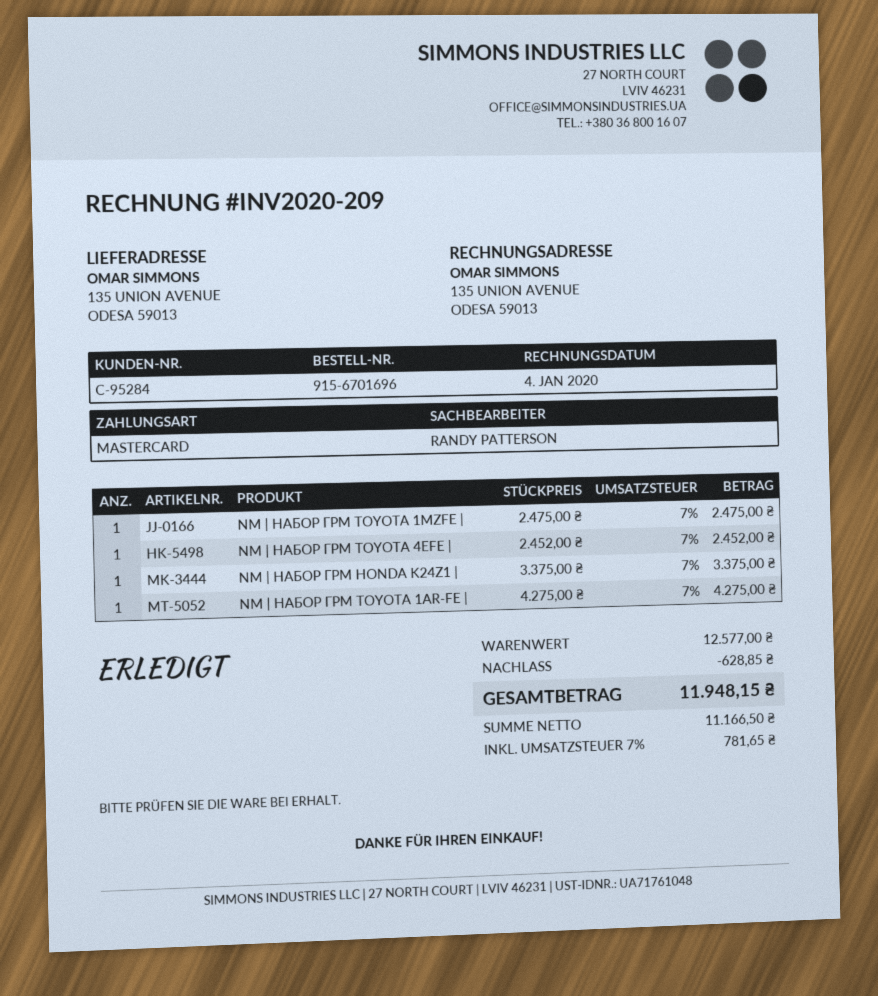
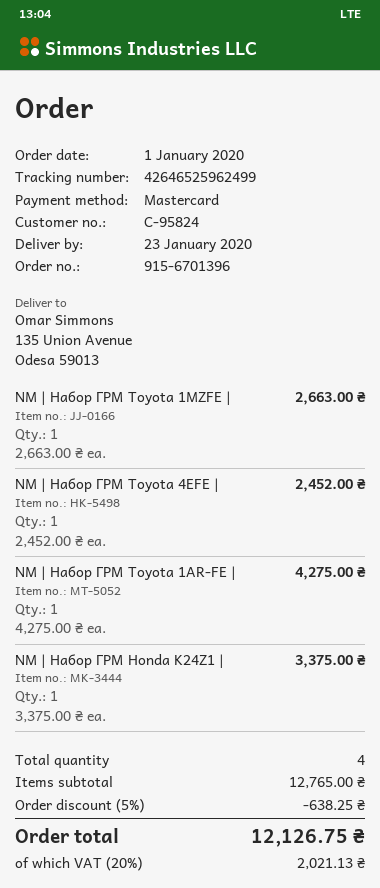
order number: 915-6701696 -> 915-6701396
customer number: C-95284 -> C-95824
NM | НАБОР ГРМ TOYOTA 1MZFE |: 1 x 2475.00 = 2475.00 -> 1 x 2663.00 = 2663.00
subtotal: 12577.00 -> 12765.00
discount: 628.85 -> 638.25
tax: 7% = 781.65 -> 20% = 2021.13
total: 11948.15 -> 12126.75

